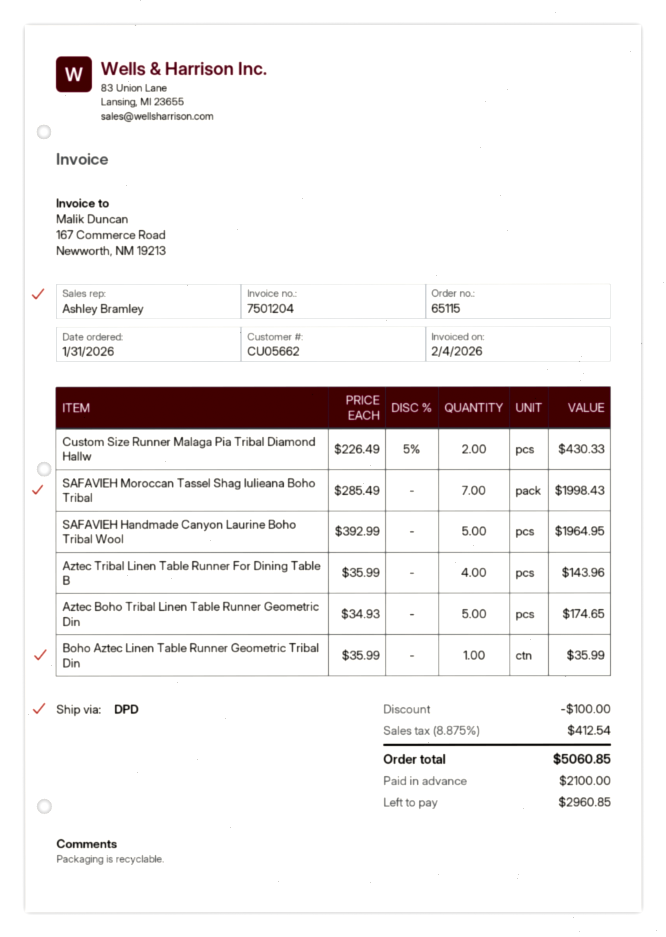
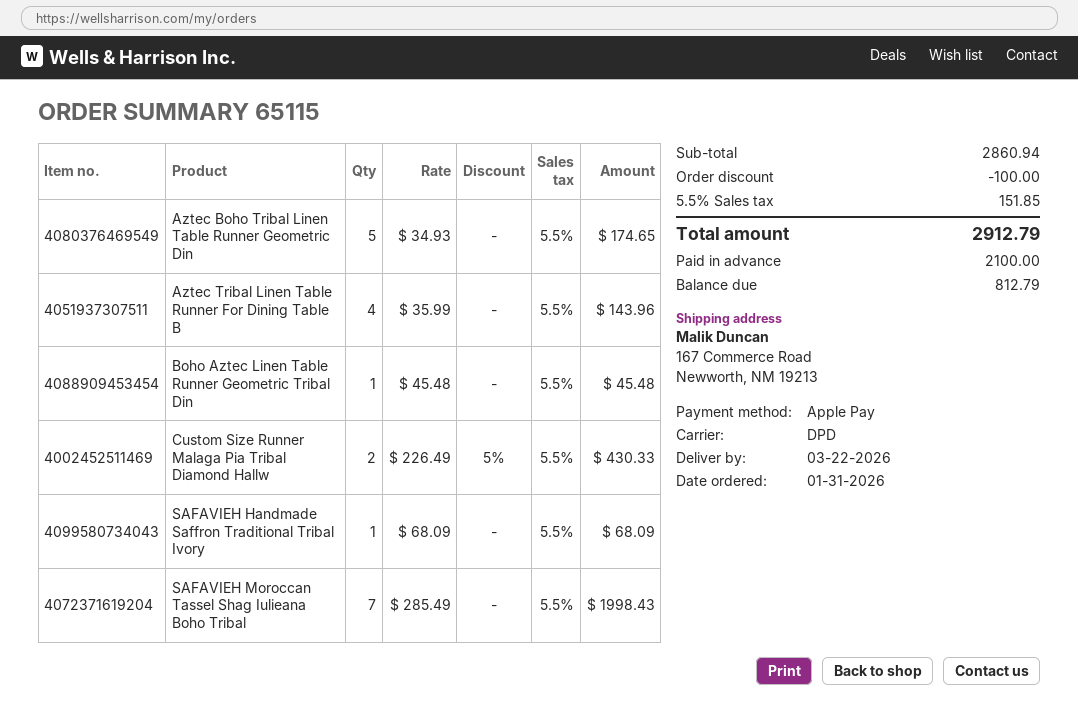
SAFAVIEH Handmade Canyon Laurine Boho Tribal Wool: 5 x 392.99 = 1964.95 -> none
Boho Aztec Linen Table Runner Geometric Tribal Din: 1 x 35.99 = 35.99 -> 1 x 45.48 = 45.48
SAFAVIEH Handmade Saffron Traditional Tribal Ivory: none -> 1 x 68.09 = 68.09
tax: 8.875% = 412.54 -> 5.5% = 151.85
total: 5060.85 -> 2912.79
balance: 2960.85 -> 812.79

